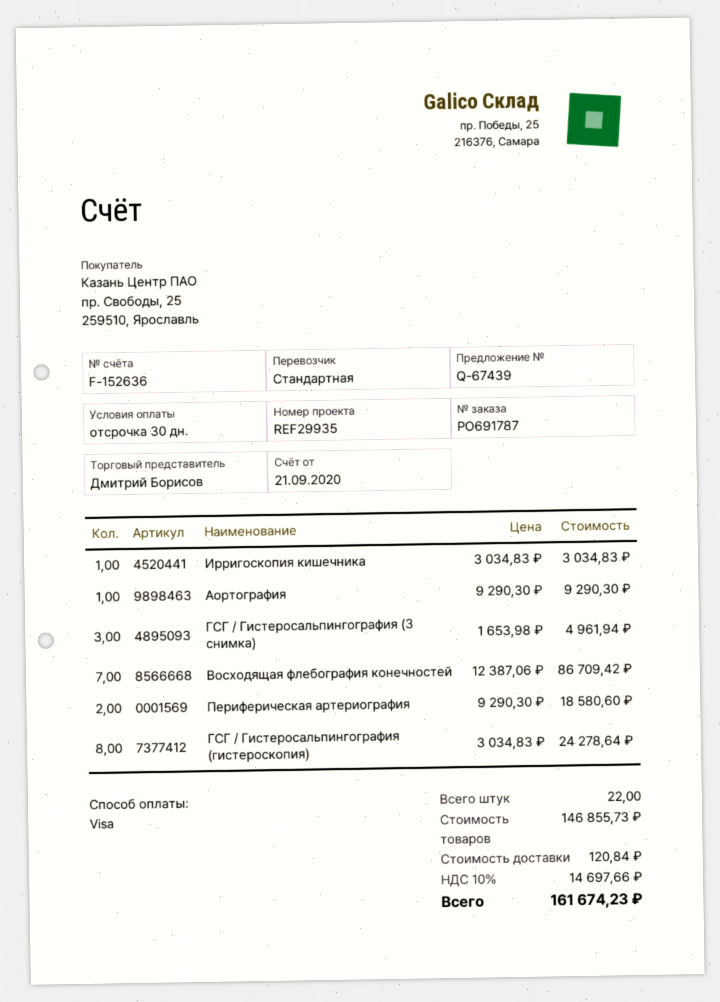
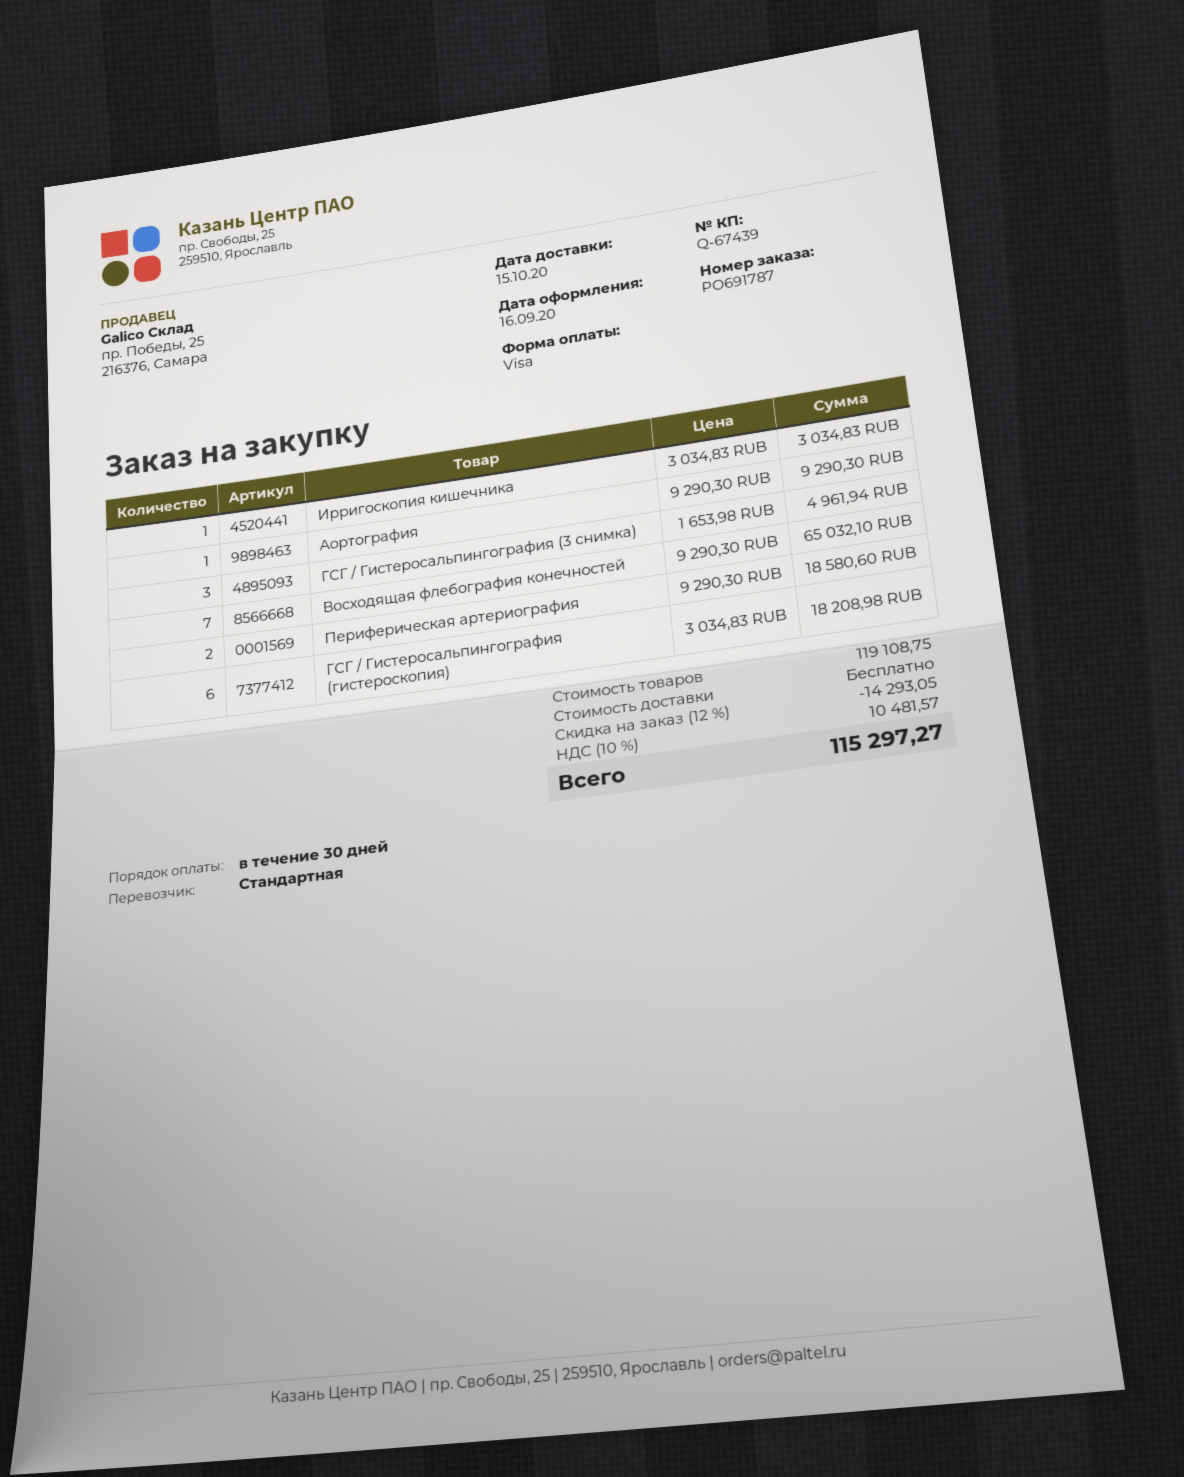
Восходящая флебография конечностей: 7 x 12387.06 = 86709.42 -> 7 x 9290.30 = 65032.10
ГСГ / Гистеросальпингография (гистероскопия): 8 x 3034.83 = 24278.64 -> 6 x 3034.83 = 18208.98
subtotal: 146855.73 -> 119108.75
discount: none -> 12% = 14293.05
shipping: 120.84 -> 0.00
tax: 10% = 14697.66 -> 10% = 10481.57
total: 161674.23 -> 115297.27

